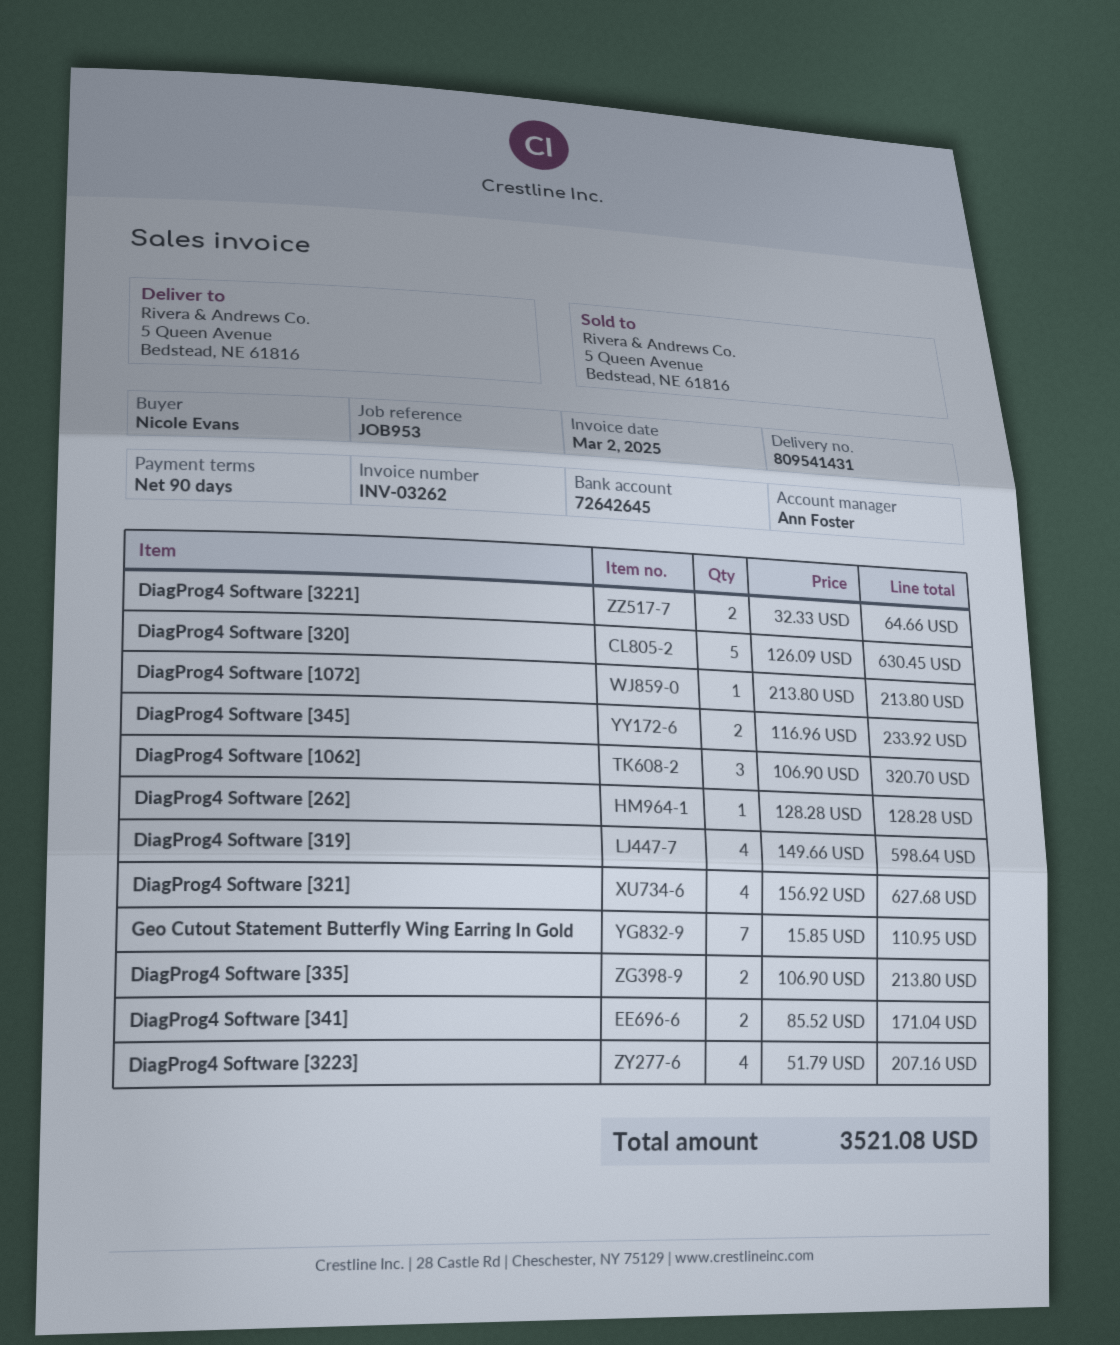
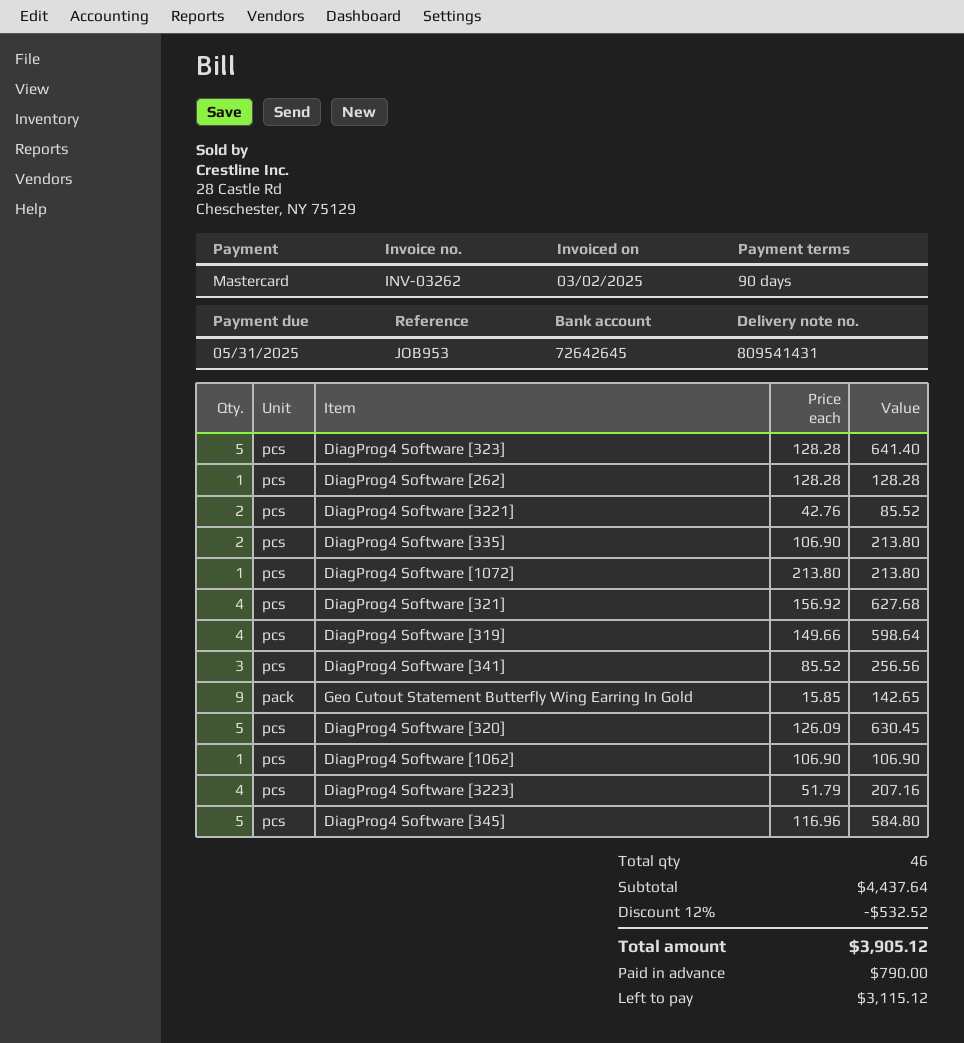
DiagProg4 Software [3221]: 2 x 32.33 = 64.66 -> 2 x 42.76 = 85.52
DiagProg4 Software [345]: 2 x 116.96 = 233.92 -> 5 x 116.96 = 584.80
DiagProg4 Software [1062]: 3 x 106.90 = 320.70 -> 1 x 106.90 = 106.90
Geo Cutout Statement Butterfly Wing Earring In Gold: 7 x 15.85 = 110.95 -> 9 x 15.85 = 142.65
DiagProg4 Software [341]: 2 x 85.52 = 171.04 -> 3 x 85.52 = 256.56
DiagProg4 Software [323]: none -> 5 x 128.28 = 641.40
discount: none -> 12% = 532.52
total: 3521.08 -> 3905.12

